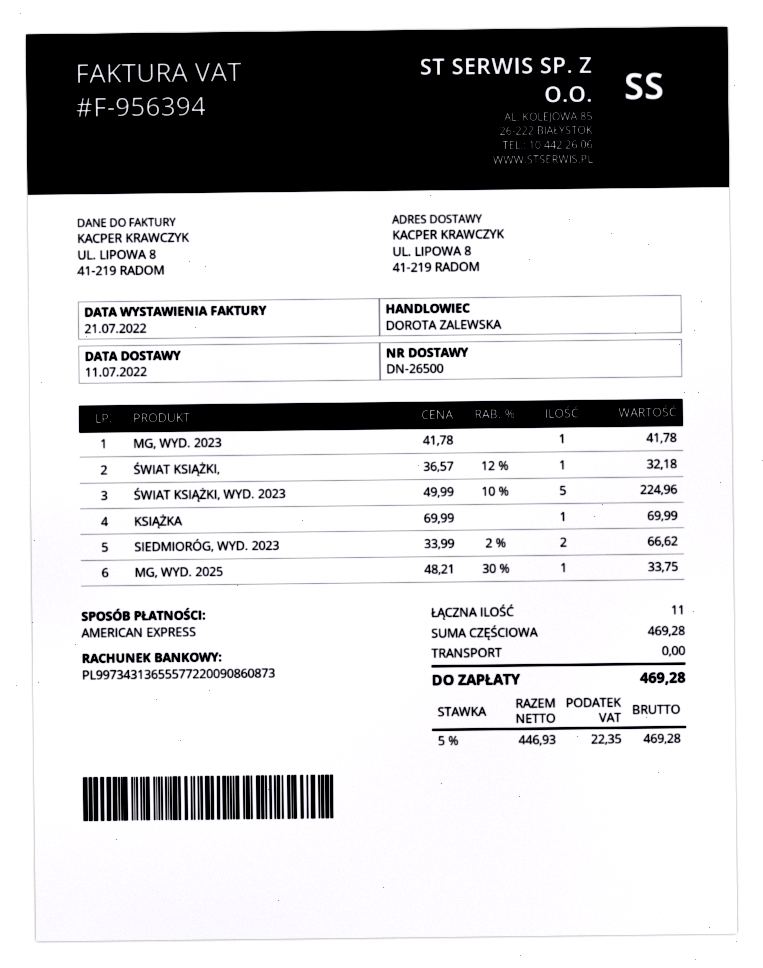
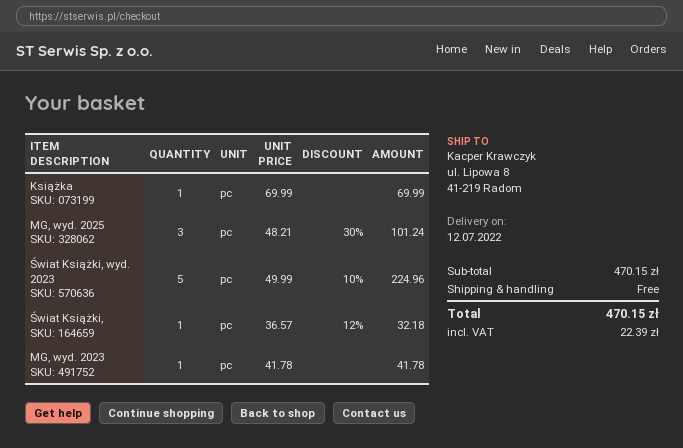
delivery date: 2022-07-11 -> 2022-07-12
SIEDMIORÓG, WYD. 2023: 2 x 33.99 - 2% = 66.62 -> none
MG, WYD. 2025: 1 x 48.21 - 30% = 33.75 -> 3 x 48.21 - 30% = 101.24
subtotal: 469.28 -> 470.15
tax: 22.35 -> 22.39
total: 469.28 -> 470.15

